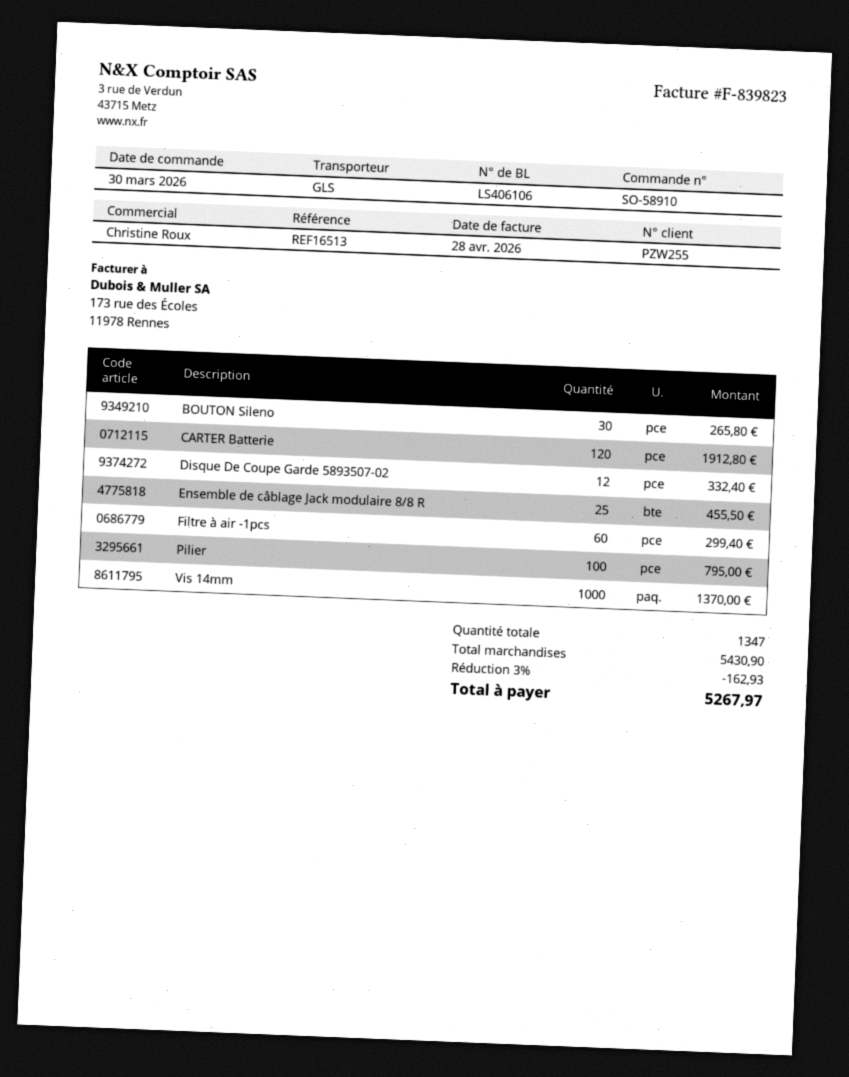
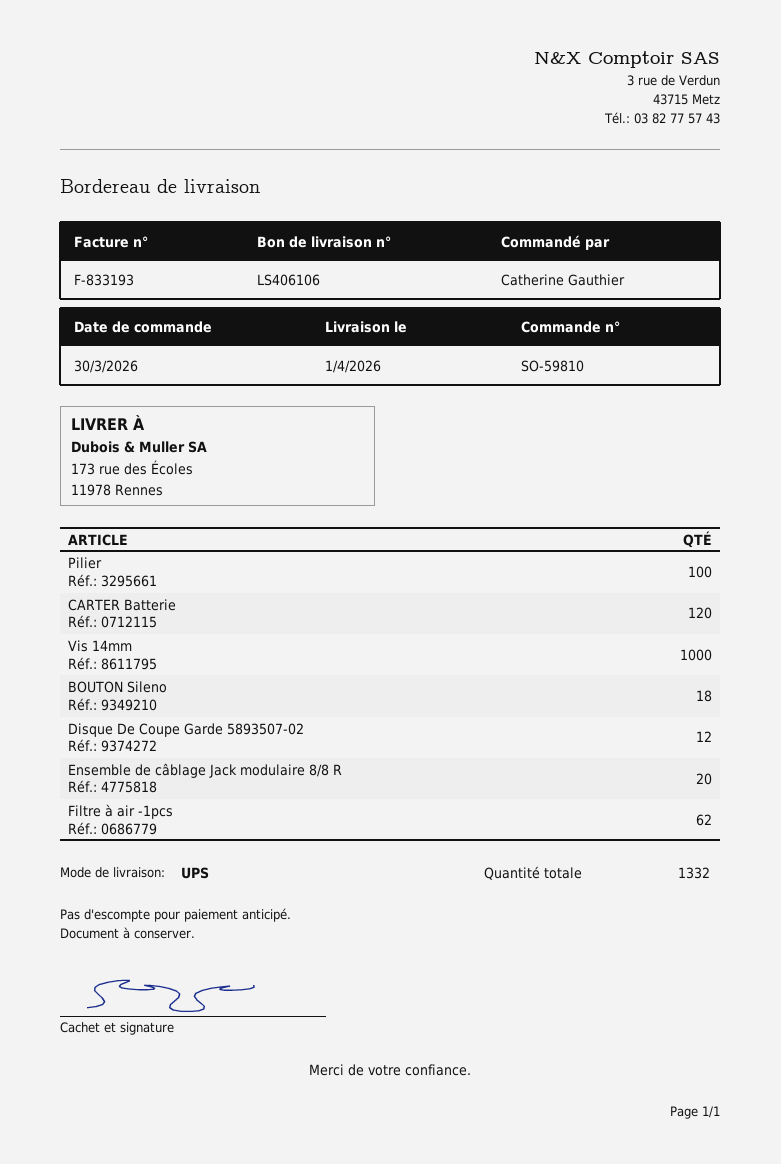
order number: SO-58910 -> SO-59810
invoice number: F-839823 -> F-833193
shipping method: GLS -> UPS
BOUTON Sileno: 30 -> 18
Ensemble de câblage Jack modulaire 8/8 R: 25 -> 20
Filtre à air -1pcs: 60 -> 62
total quantity: 1347 -> 1332

